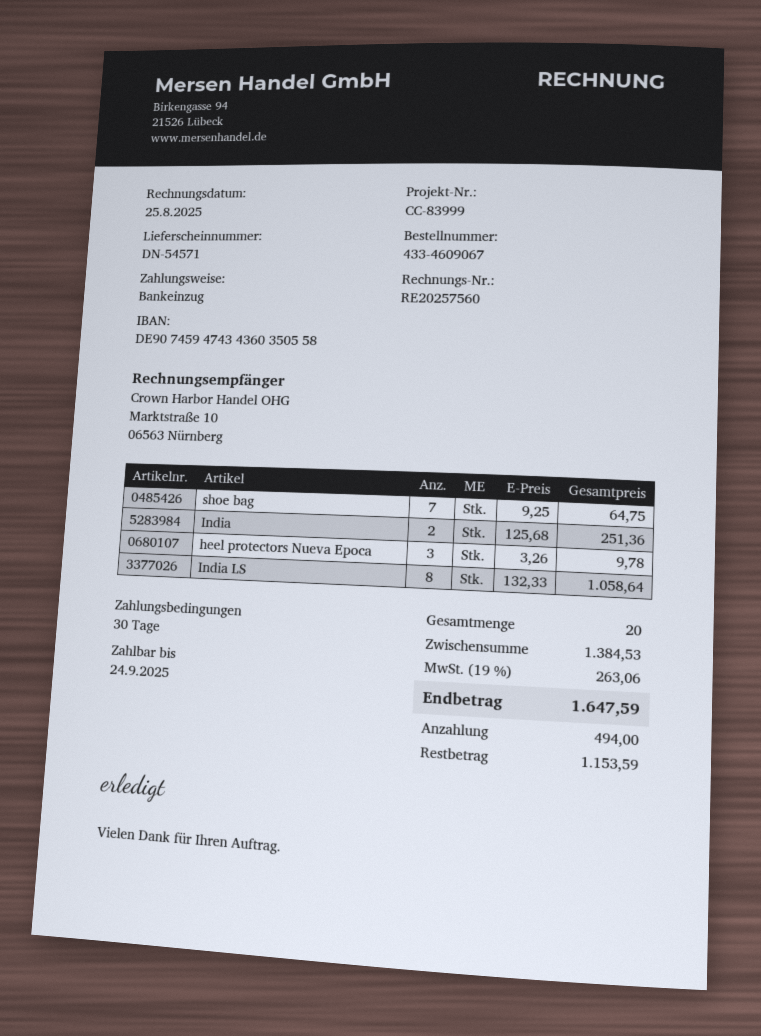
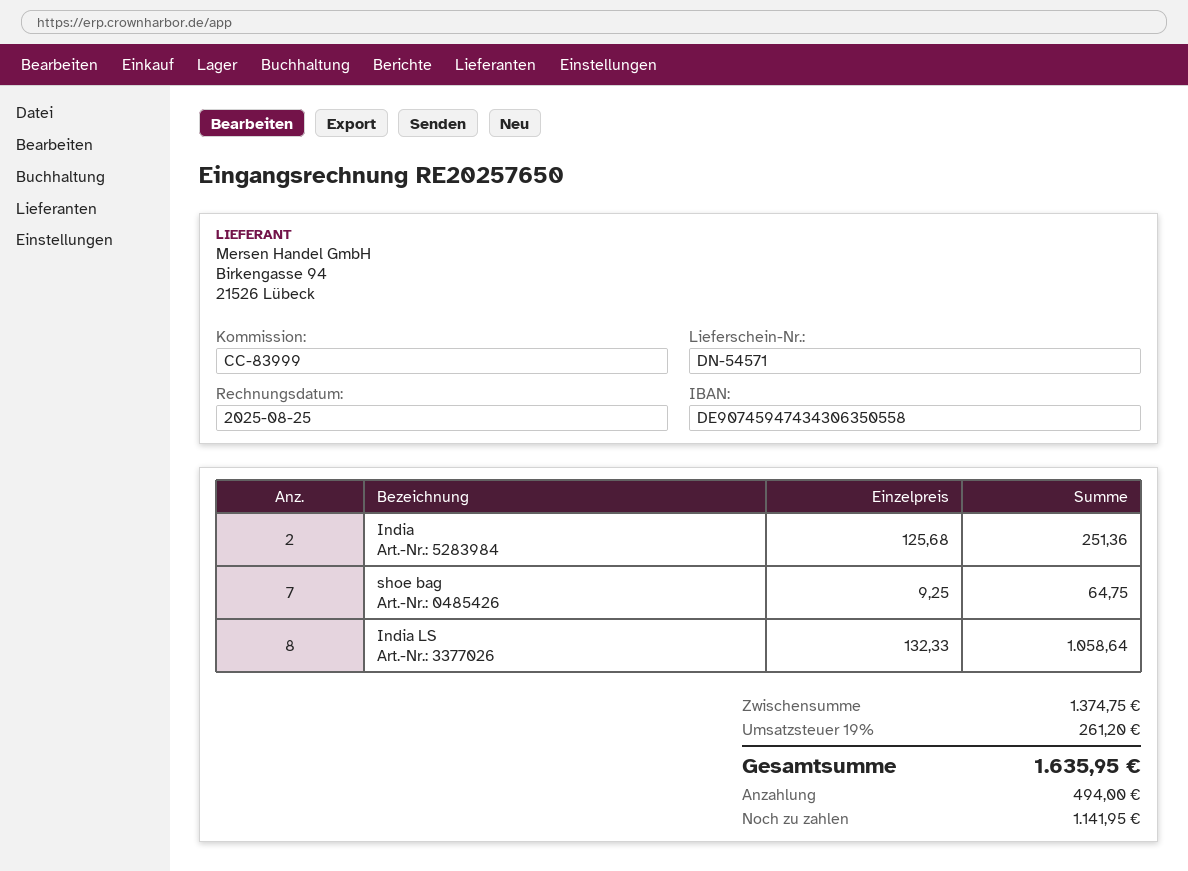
invoice number: RE20257560 -> RE20257650
bank account: DE90745947434360350558 -> DE90745947434306350558
heel protectors Nueva Epoca: 3 x 3.26 = 9.78 -> none
subtotal: 1384.53 -> 1374.75
tax: 19% = 263.06 -> 19% = 261.20
total: 1647.59 -> 1635.95
balance: 1153.59 -> 1141.95

